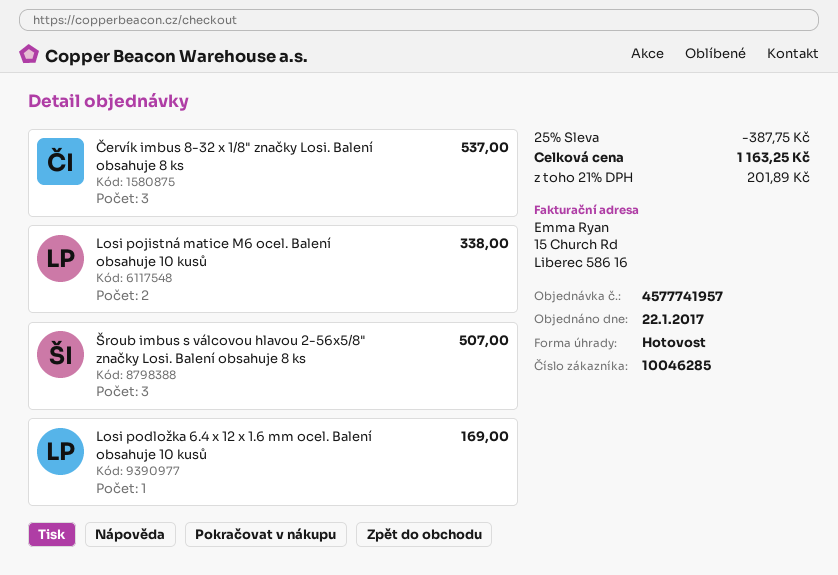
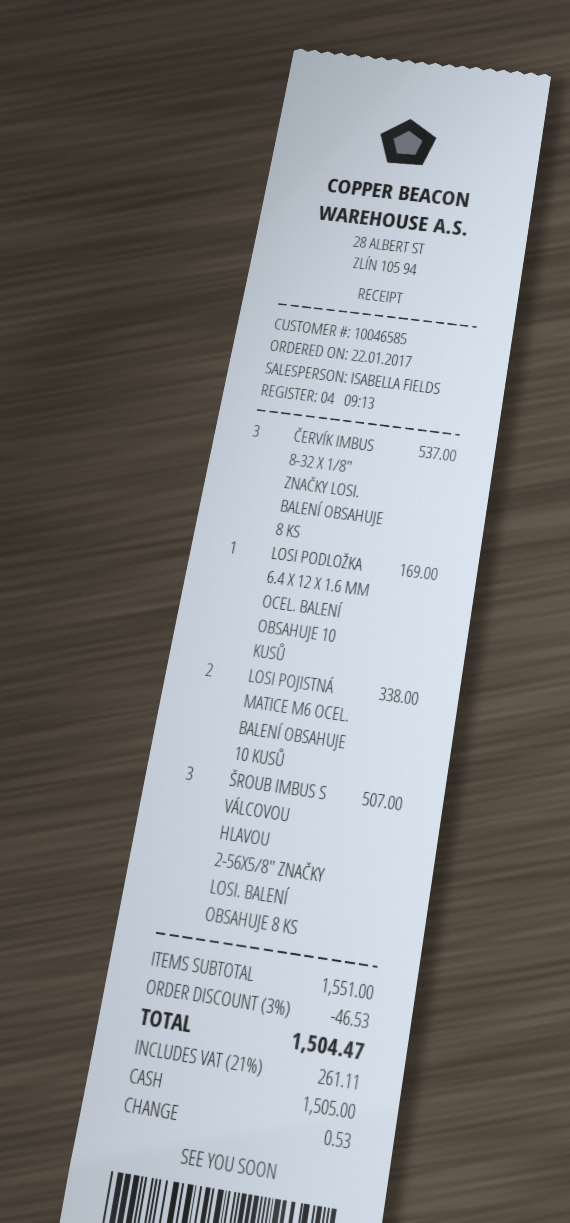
customer number: 10046285 -> 10046585
discount: 25% = 387.75 -> 3% = 46.53
tax: 21% = 201.89 -> 21% = 261.11
total: 1163.25 -> 1504.47

